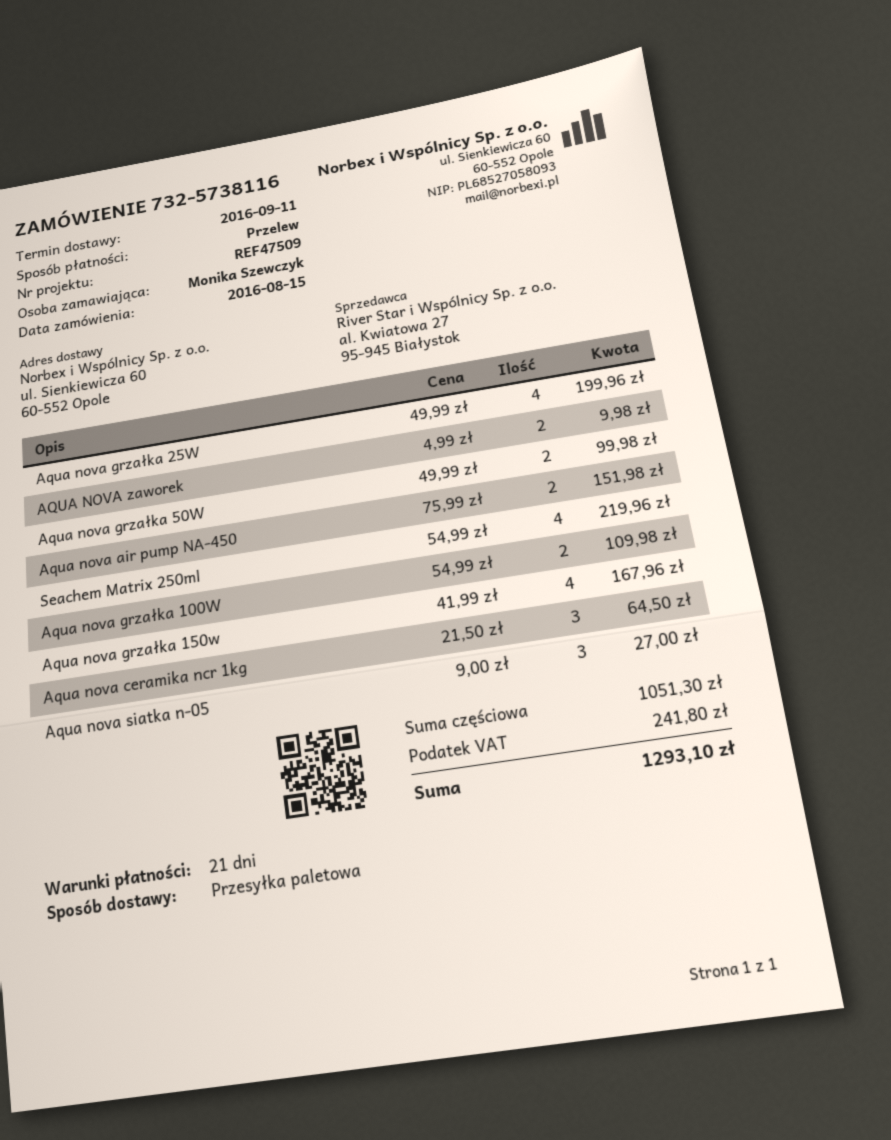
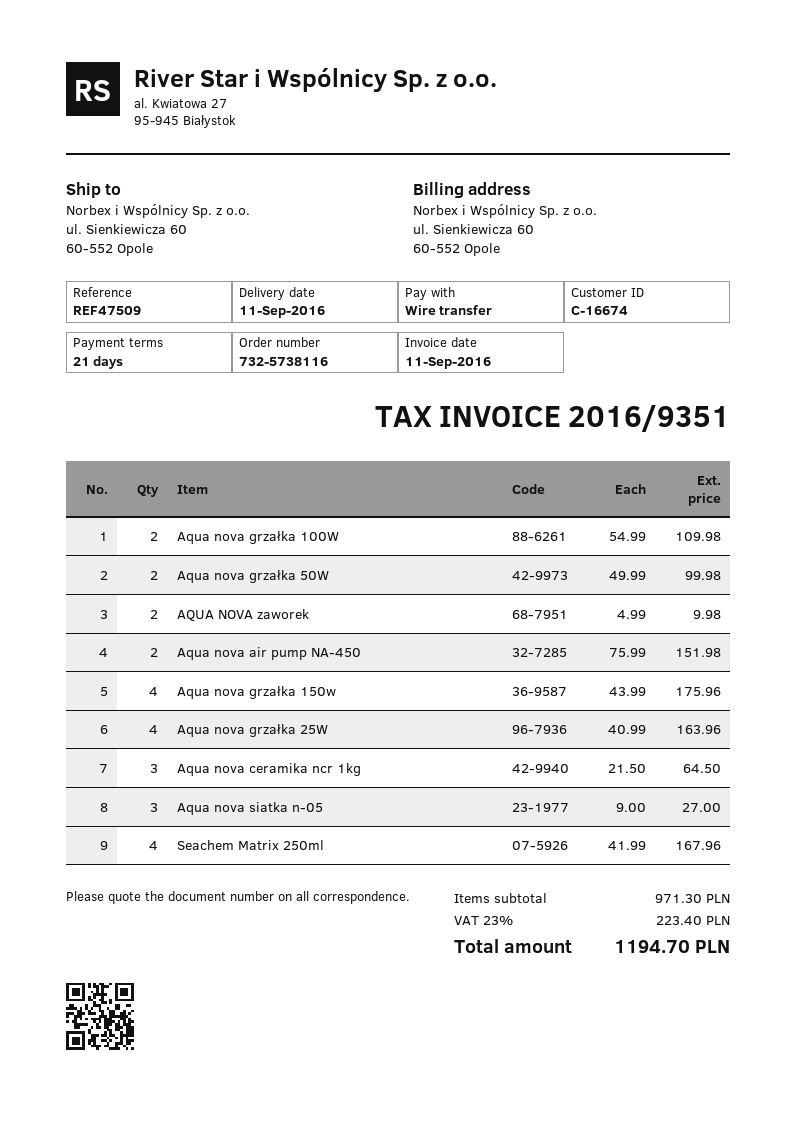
Aqua nova grzałka 25W: 4 x 49.99 = 199.96 -> 4 x 40.99 = 163.96
Seachem Matrix 250ml: 4 x 54.99 = 219.96 -> 4 x 41.99 = 167.96
Aqua nova grzałka 150w: 4 x 41.99 = 167.96 -> 4 x 43.99 = 175.96
subtotal: 1051.30 -> 971.30
tax: 241.80 -> 223.40
total: 1293.10 -> 1194.70

